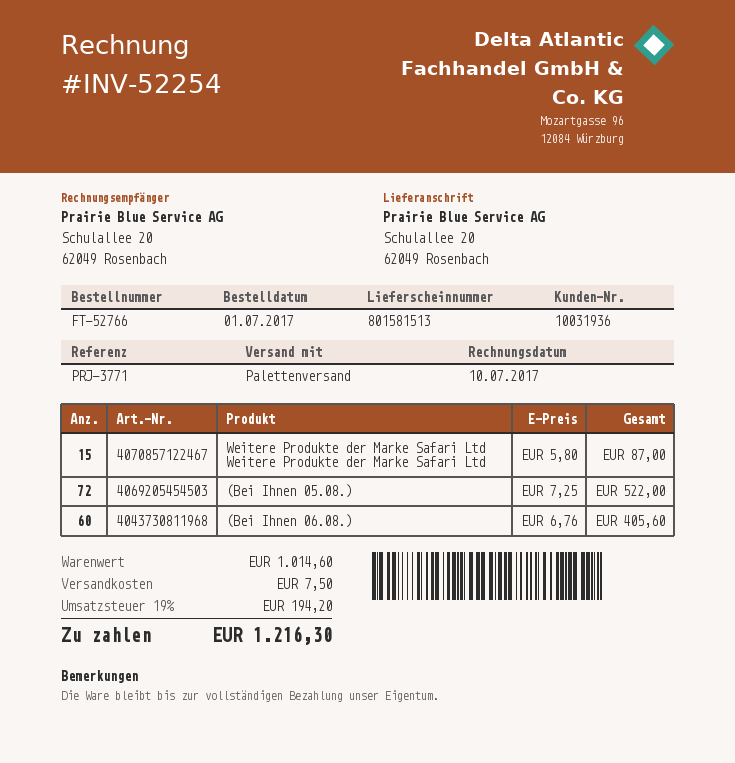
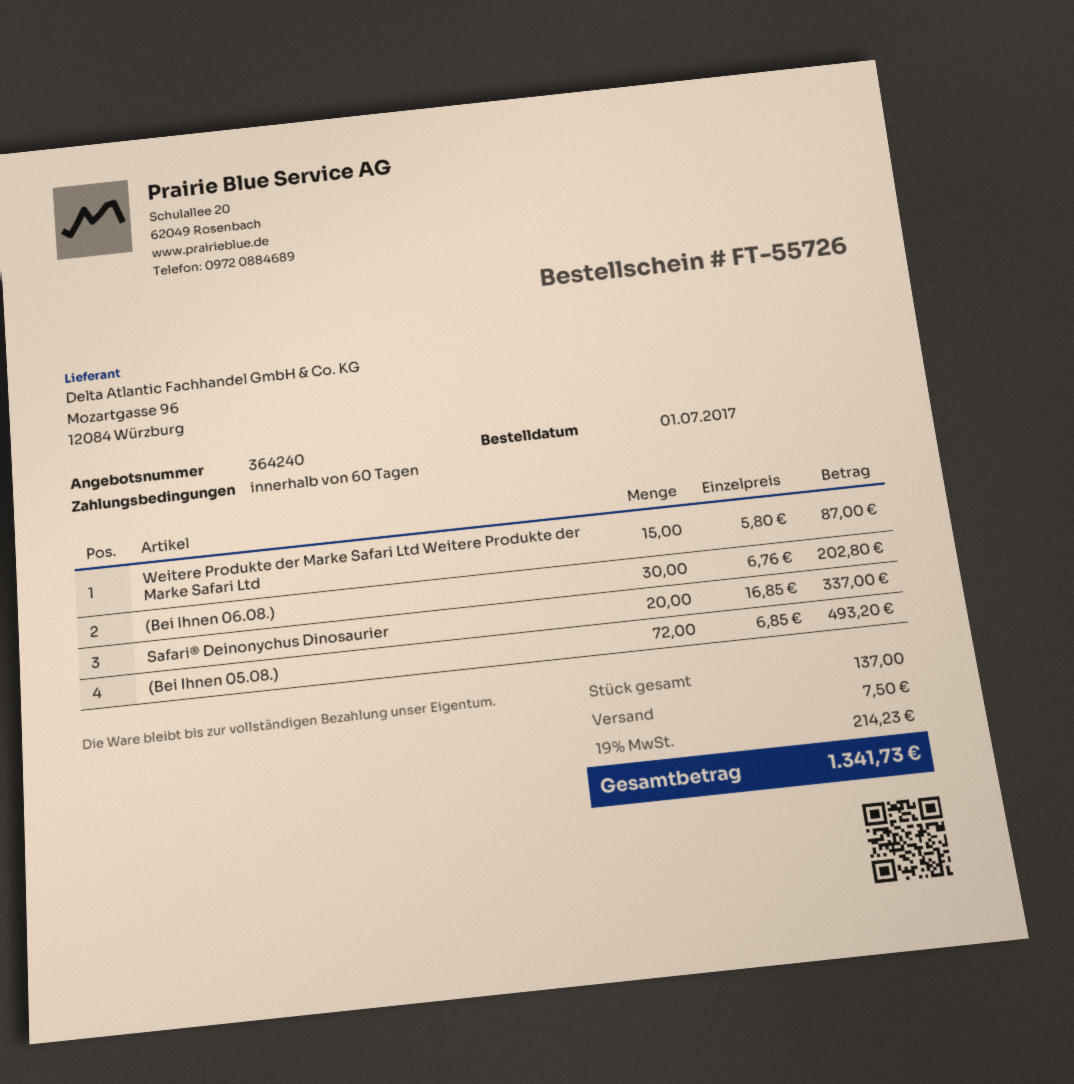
order number: FT-52766 -> FT-55726
(Bei Ihnen 05.08.): 72 x 7.25 = 522.00 -> 72 x 6.85 = 493.20
(Bei Ihnen 06.08.): 60 x 6.76 = 405.60 -> 30 x 6.76 = 202.80
Safari® Deinonychus Dinosaurier: none -> 20 x 16.85 = 337.00
tax: 19% = 194.20 -> 19% = 214.23
total: 1216.30 -> 1341.73

